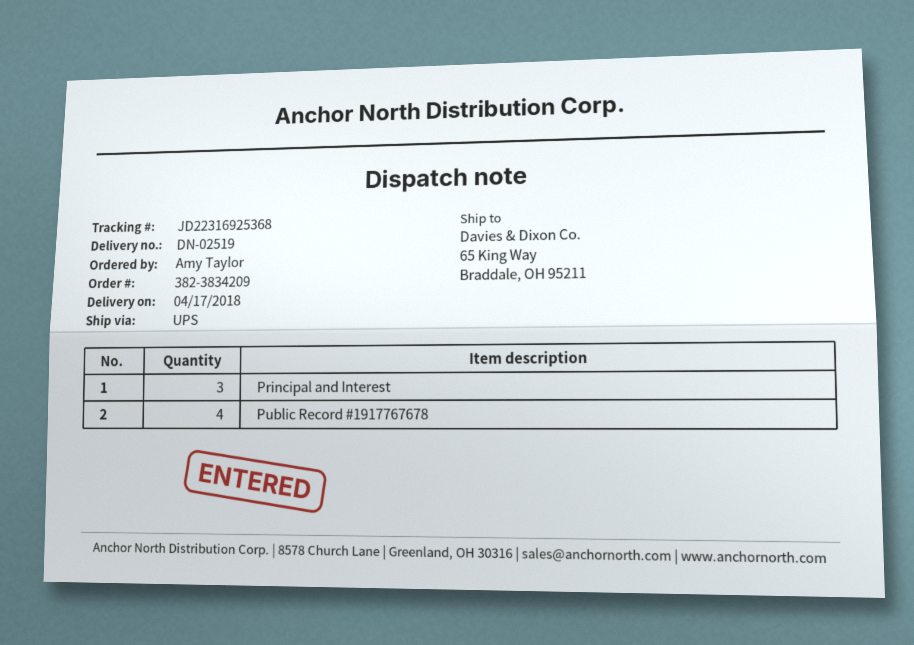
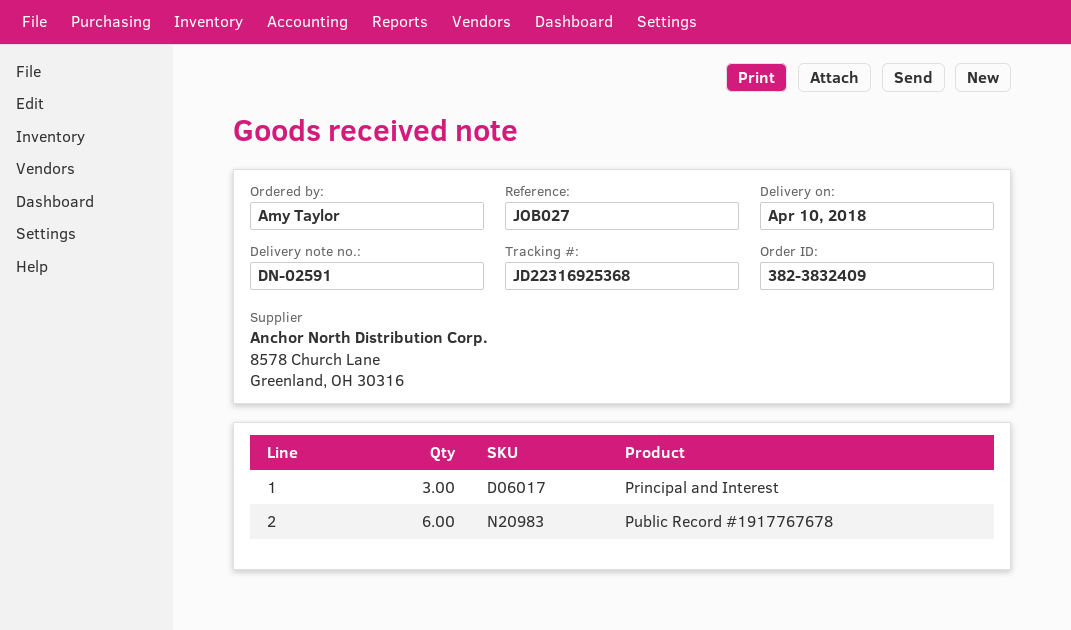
order number: 382-3834209 -> 382-3832409
delivery note number: DN-02519 -> DN-02591
delivery date: 2018-04-17 -> 2018-04-10
Public Record #1917767678: 4 -> 6

